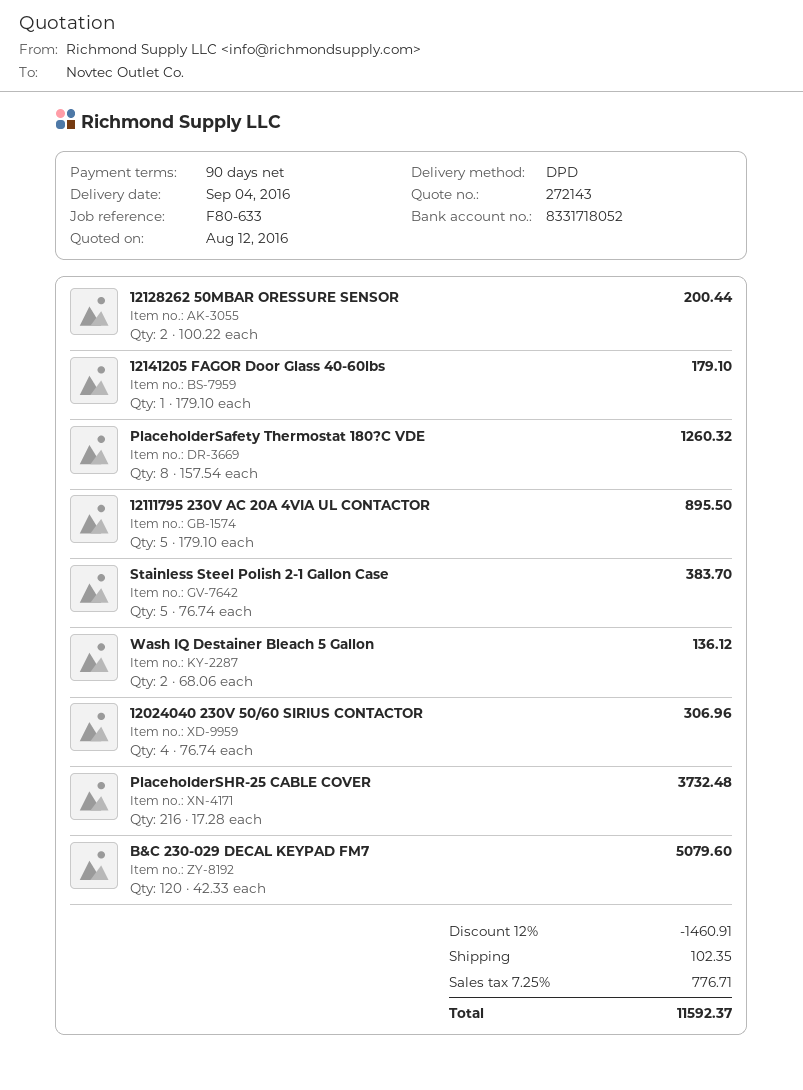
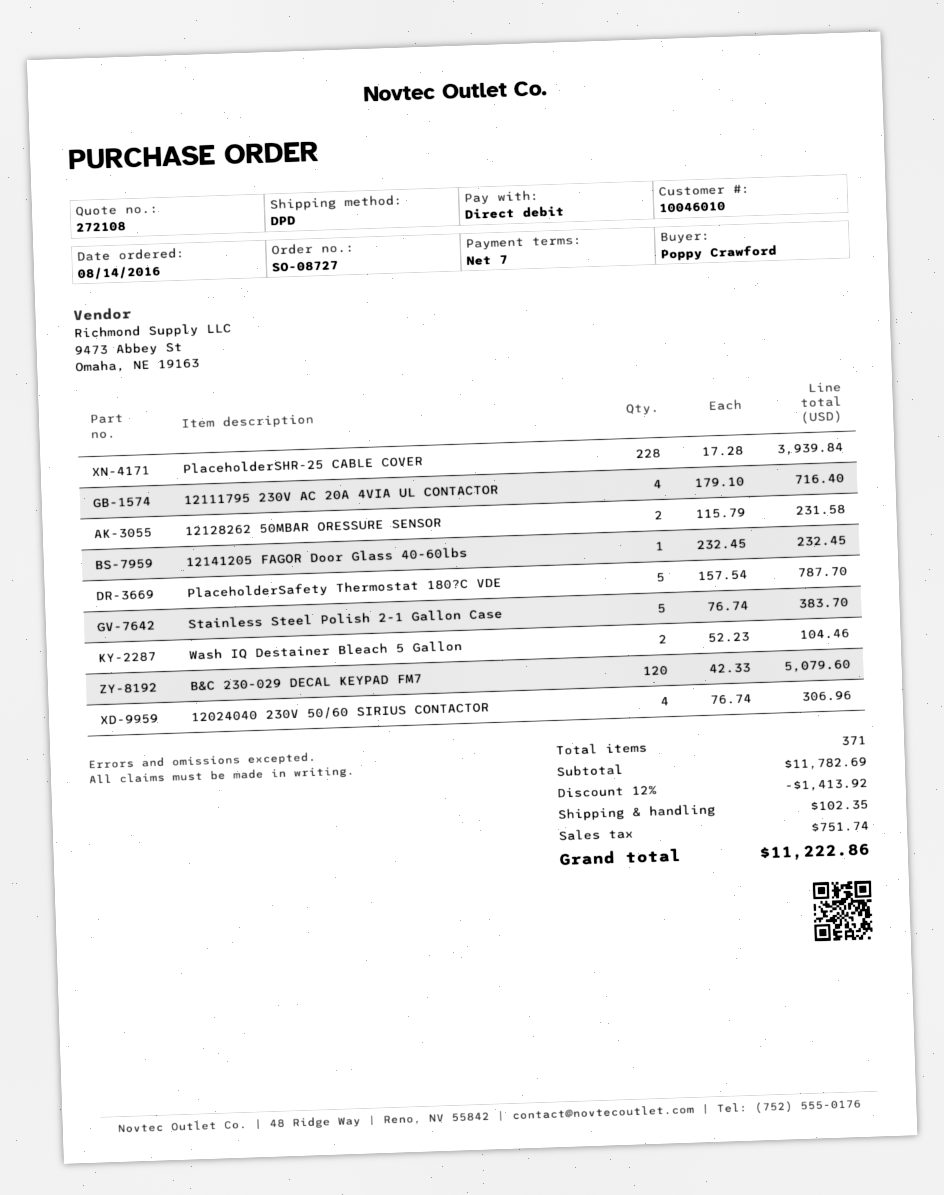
quote number: 272143 -> 272108
payment terms: 90 days -> 7 days
12128262 50MBAR ORESSURE SENSOR: 2 x 100.22 = 200.44 -> 2 x 115.79 = 231.58
12141205 FAGOR Door Glass 40-60lbs: 1 x 179.10 = 179.10 -> 1 x 232.45 = 232.45
PlaceholderSafety Thermostat 180?C VDE: 8 x 157.54 = 1260.32 -> 5 x 157.54 = 787.70
12111795 230V AC 20A 4VIA UL CONTACTOR: 5 x 179.10 = 895.50 -> 4 x 179.10 = 716.40
Wash IQ Destainer Bleach 5 Gallon: 2 x 68.06 = 136.12 -> 2 x 52.23 = 104.46
PlaceholderSHR-25 CABLE COVER: 216 x 17.28 = 3732.48 -> 228 x 17.28 = 3939.84
discount: 12% = 1460.91 -> 12% = 1413.92
tax: 776.71 -> 751.74
total: 11592.37 -> 11222.86

